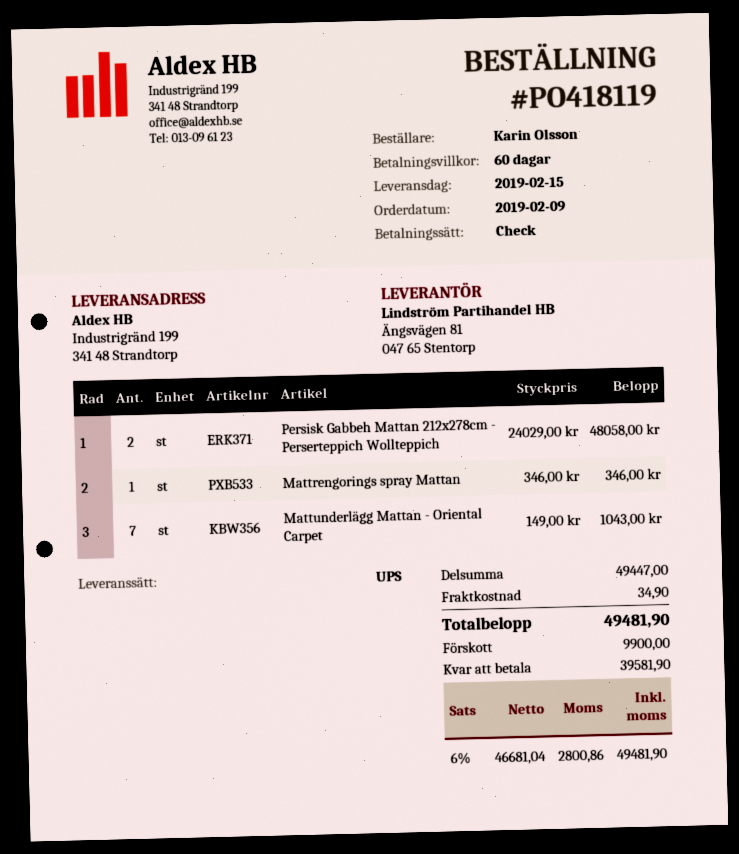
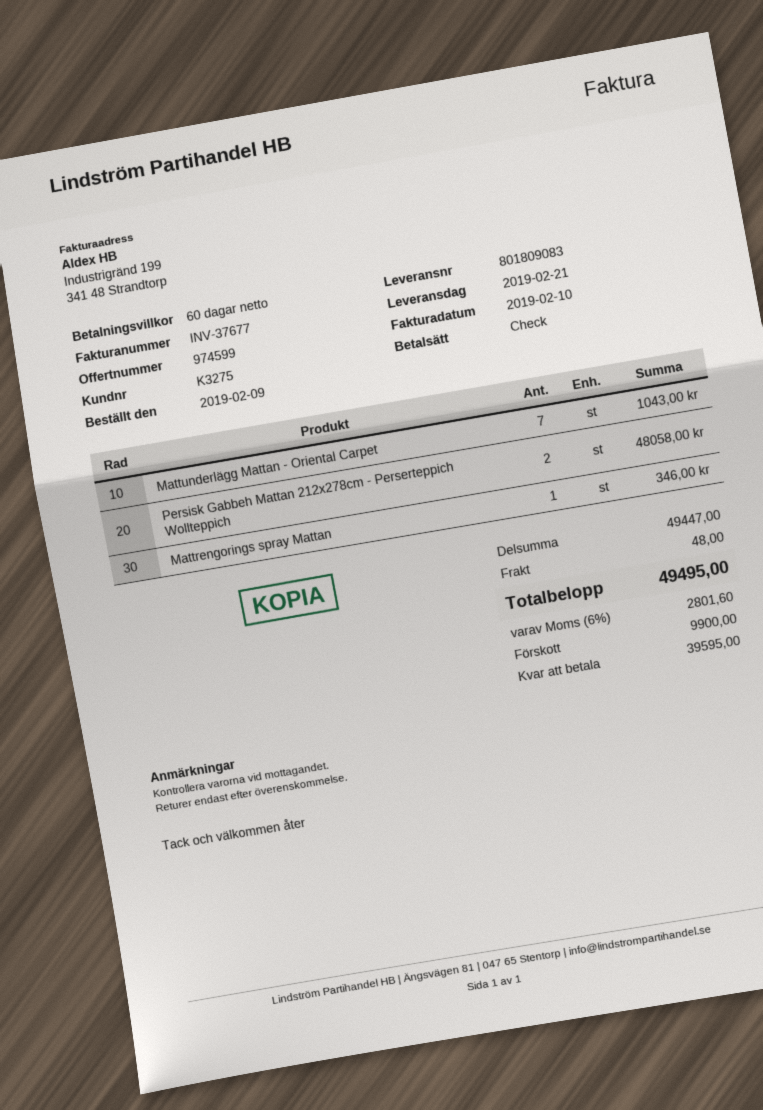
delivery date: 2019-02-15 -> 2019-02-21
shipping: 34.90 -> 48.00
tax: 6% = 2800.86 -> 6% = 2801.60
total: 49481.90 -> 49495.00
balance: 39581.90 -> 39595.00

